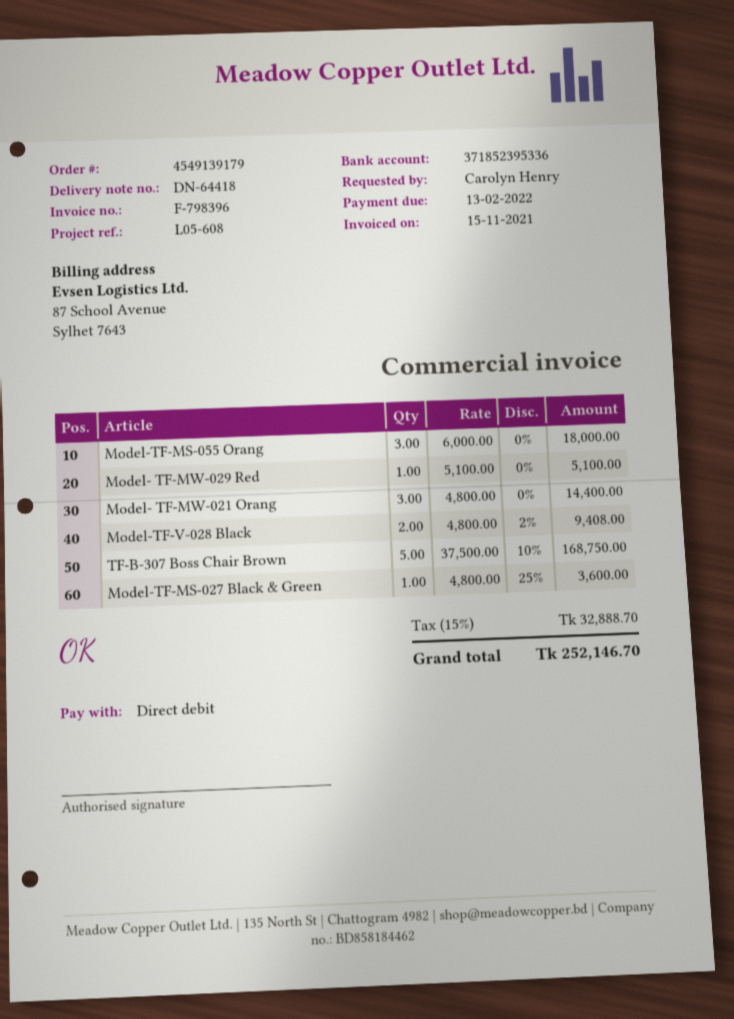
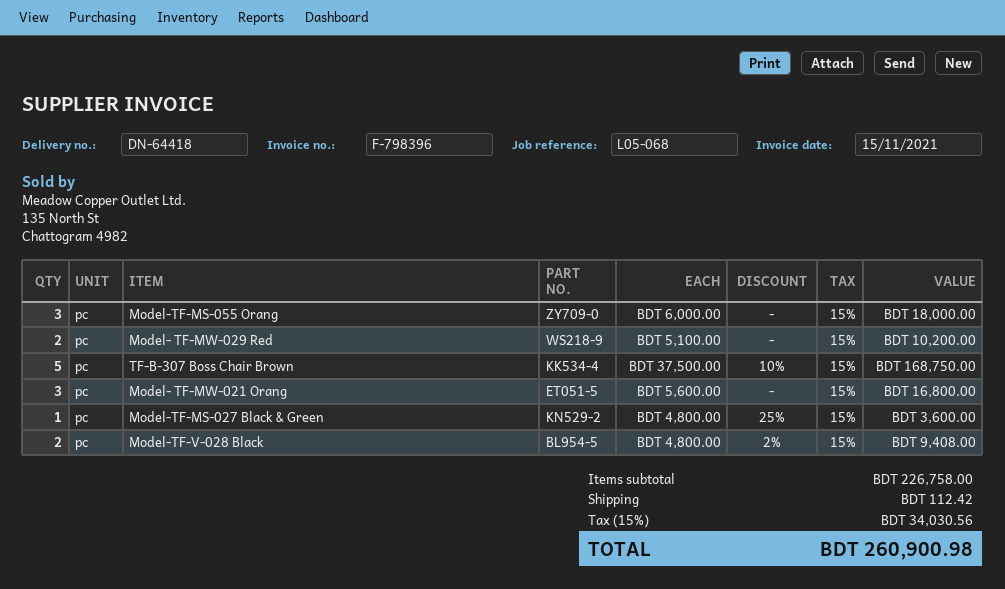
reference: L05-608 -> L05-068
Model- TF-MW-029 Red: 1 x 5100.00 = 5100.00 -> 2 x 5100.00 = 10200.00
Model- TF-MW-021 Orang: 3 x 4800.00 = 14400.00 -> 3 x 5600.00 = 16800.00
shipping: none -> 112.42
tax: 15% = 32888.70 -> 15% = 34030.56
total: 252146.70 -> 260900.98

